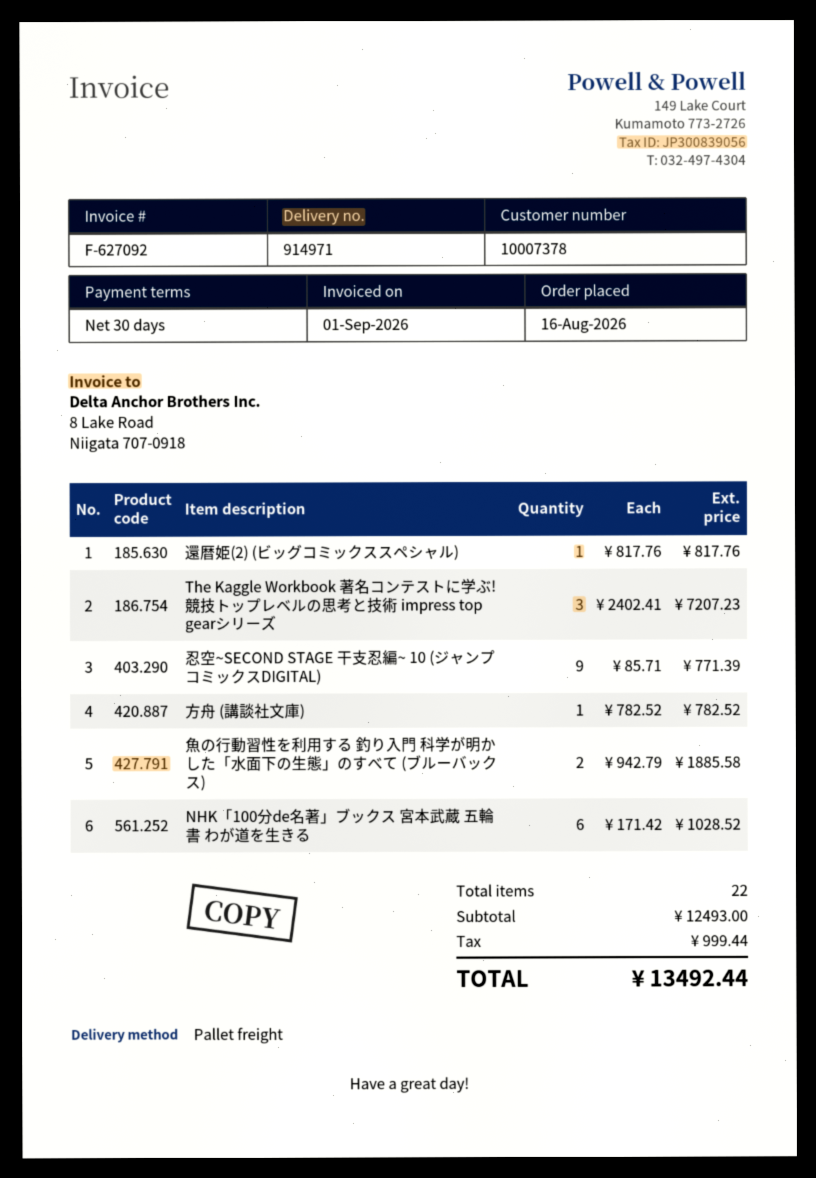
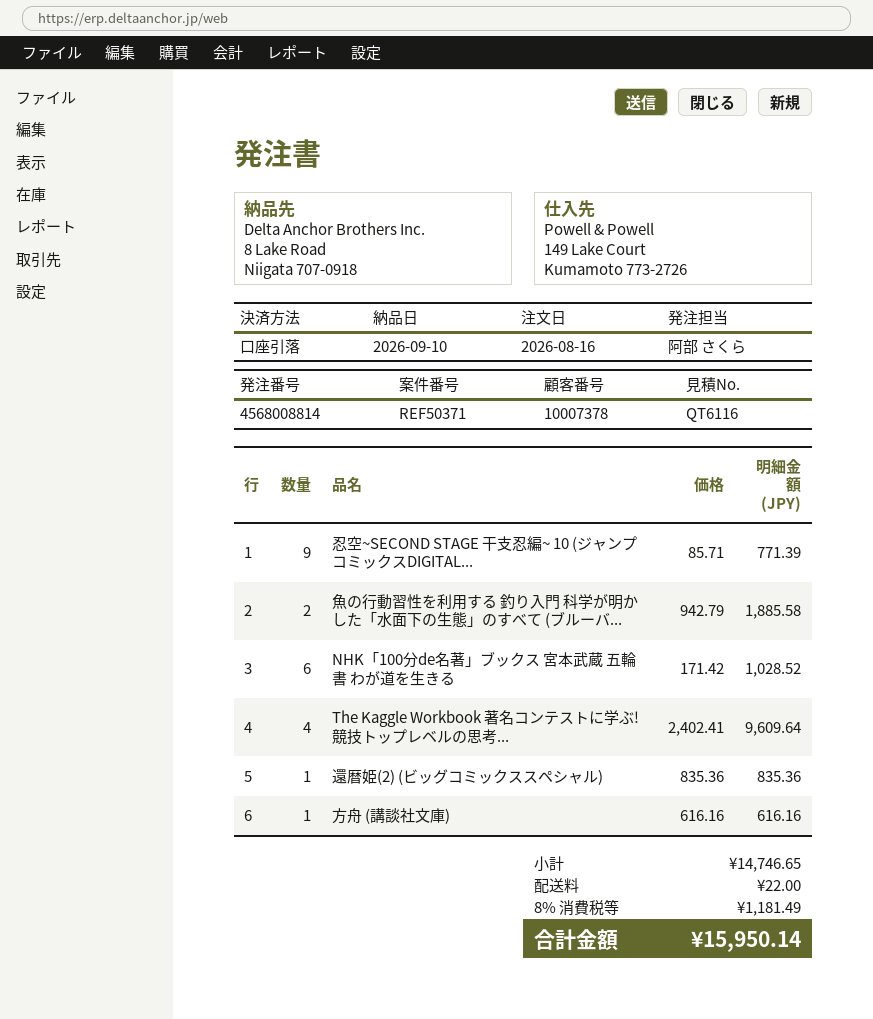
還暦姫(2) (ビッグコミックススペシャル): 1 x 817.76 = 817.76 -> 1 x 835.36 = 835.36
The Kaggle Workbook 著名コンテストに学ぶ!競技トップレベルの思考と技術 impress top gearシリーズ: 3 x 2402.41 = 7207.23 -> 4 x 2402.41 = 9609.64
方舟 (講談社文庫): 1 x 782.52 = 782.52 -> 1 x 616.16 = 616.16
subtotal: 12493.00 -> 14746.65
shipping: none -> 22.00
tax: 999.44 -> 1181.49
total: 13492.44 -> 15950.14

